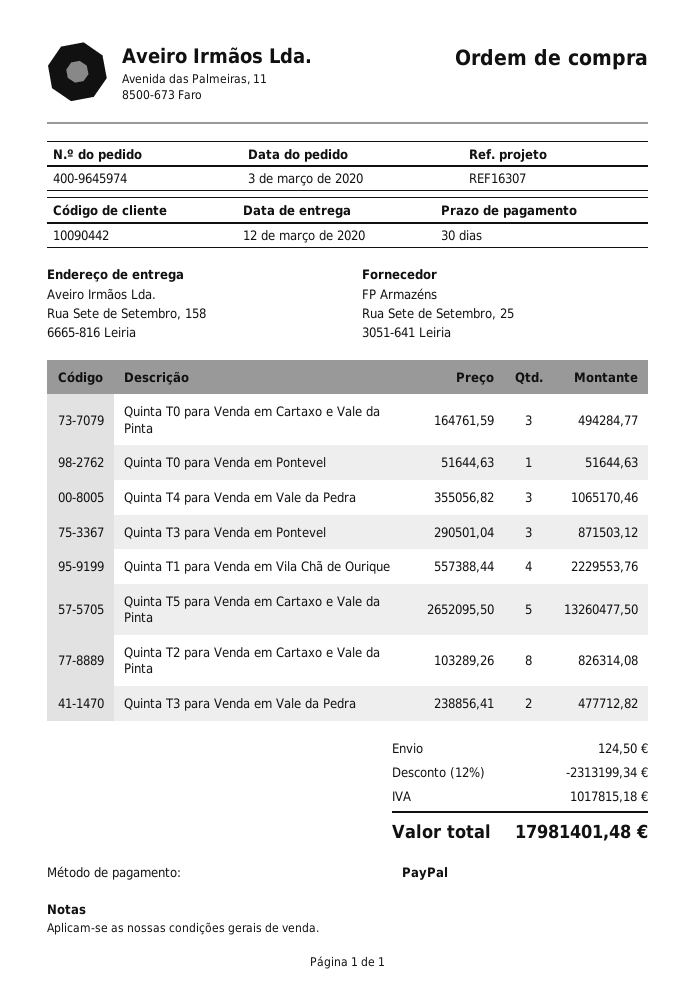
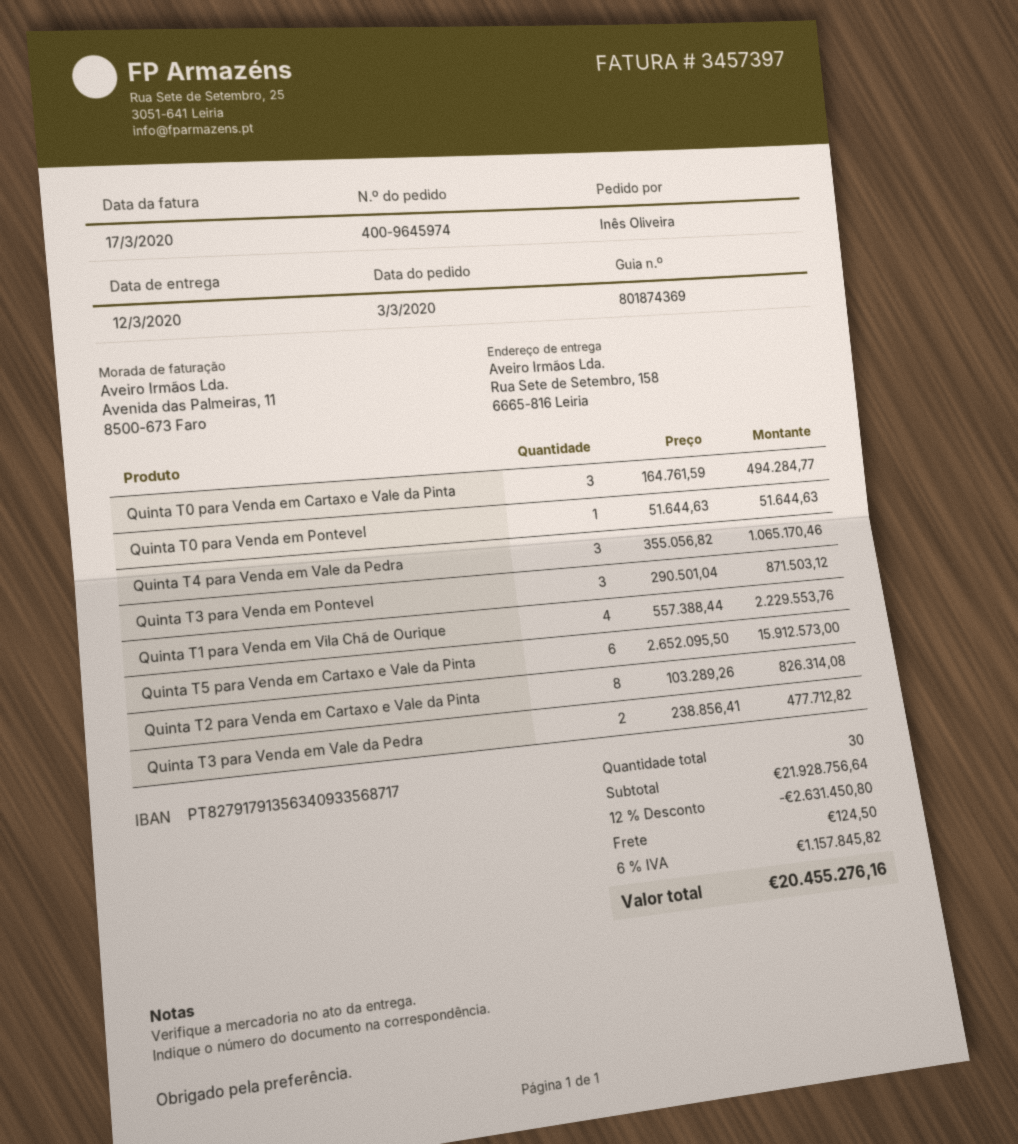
Quinta T5 para Venda em Cartaxo e Vale da Pinta: 5 x 2652095.50 = 13260477.50 -> 6 x 2652095.50 = 15912573.00
discount: 12% = 2313199.34 -> 12% = 2631450.80
tax: 1017815.18 -> 1157845.82
total: 17981401.48 -> 20455276.16

